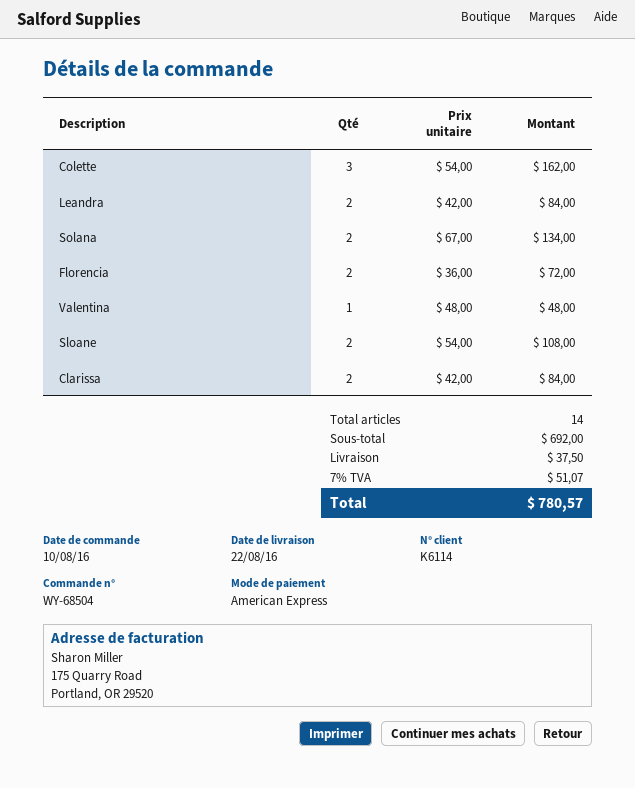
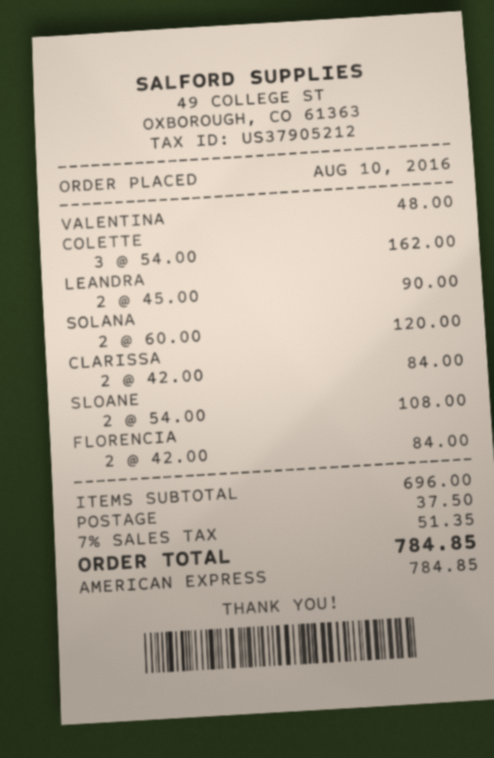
Leandra: 2 x 42.00 = 84.00 -> 2 x 45.00 = 90.00
Solana: 2 x 67.00 = 134.00 -> 2 x 60.00 = 120.00
Florencia: 2 x 36.00 = 72.00 -> 2 x 42.00 = 84.00
subtotal: 692.00 -> 696.00
tax: 7% = 51.07 -> 7% = 51.35
total: 780.57 -> 784.85

